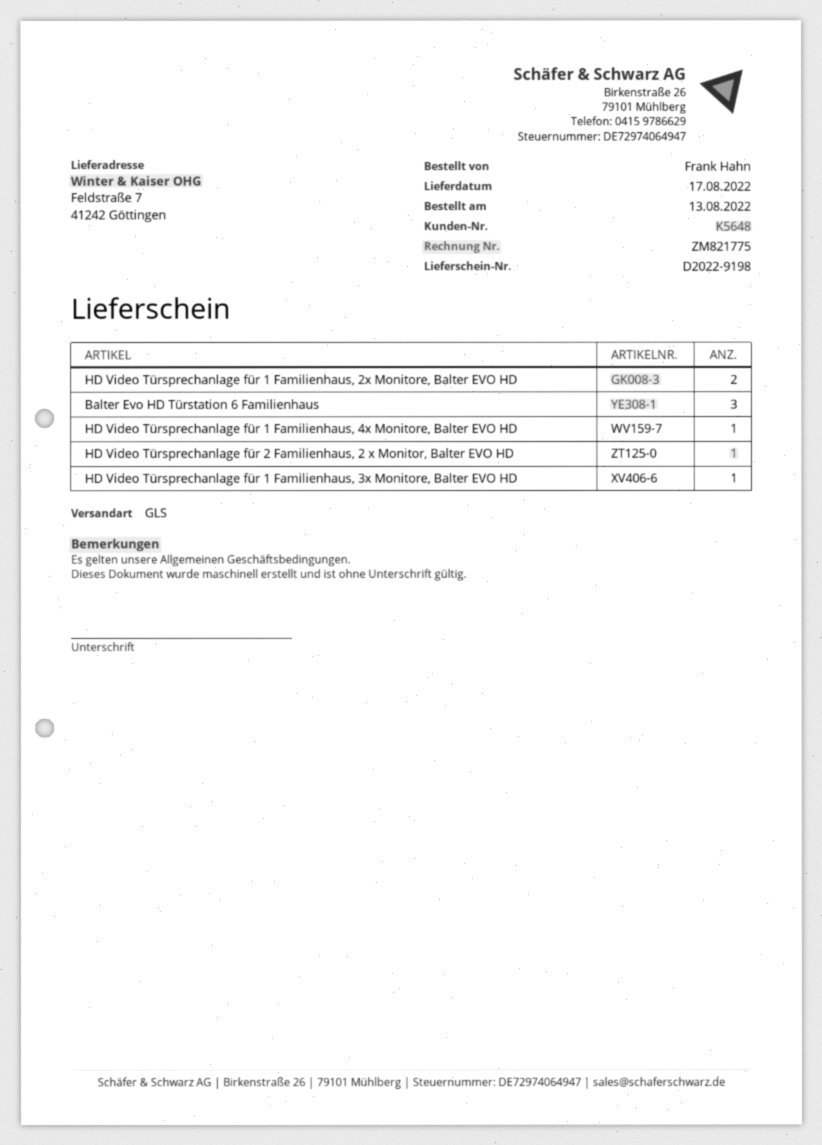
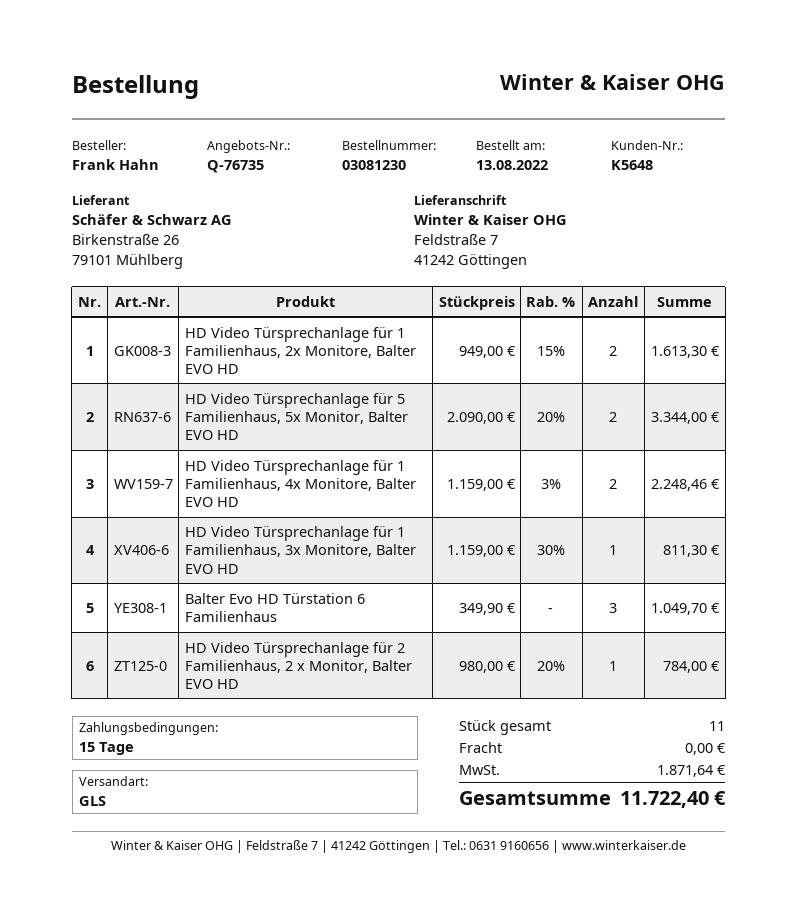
HD Video Türsprechanlage für 1 Familienhaus, 4x Monitore, Balter EVO HD: 1 -> 2
HD Video Türsprechanlage für 5 Familienhaus, 5x Monitor, Balter EVO HD: none -> 2

